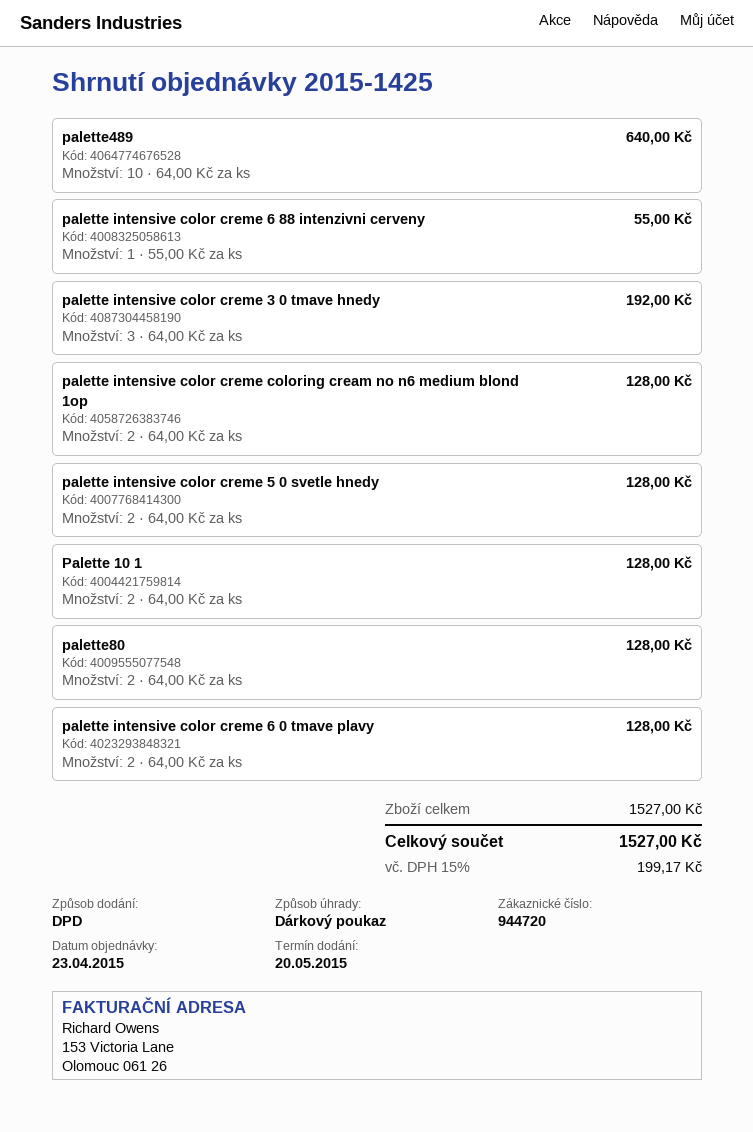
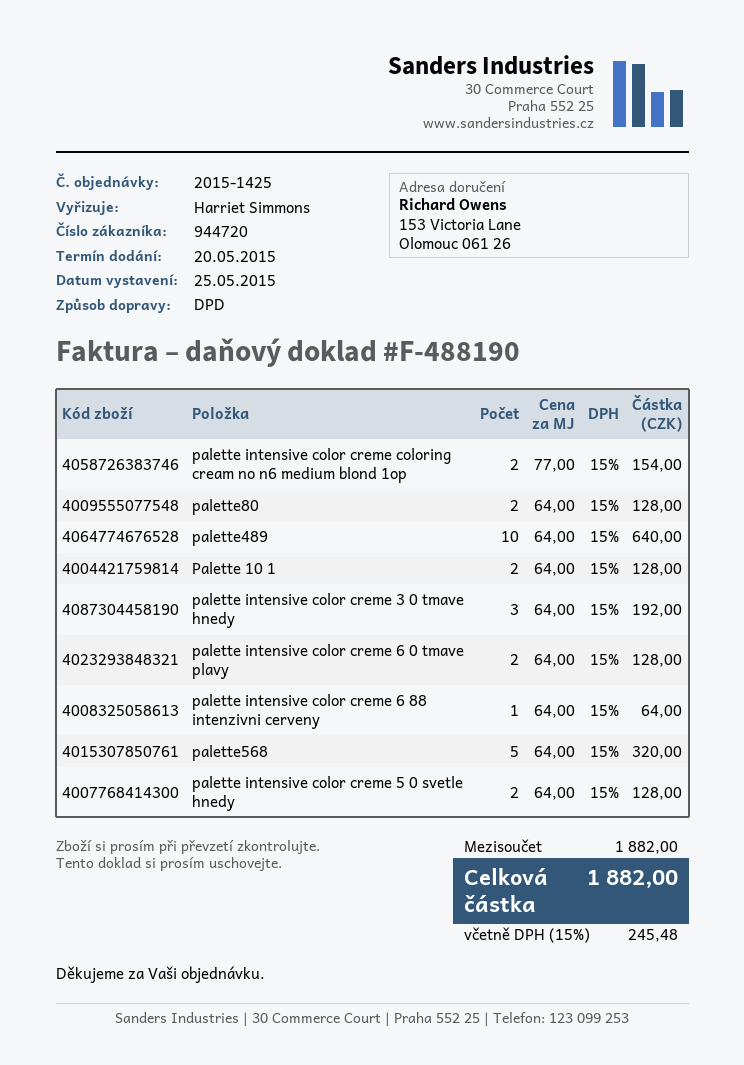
palette intensive color creme 6 88 intenzivni cerveny: 1 x 55.00 = 55.00 -> 1 x 64.00 = 64.00
palette intensive color creme coloring cream no n6 medium blond 1op: 2 x 64.00 = 128.00 -> 2 x 77.00 = 154.00
palette568: none -> 5 x 64.00 = 320.00
subtotal: 1527.00 -> 1882.00
tax: 15% = 199.17 -> 15% = 245.48
total: 1527.00 -> 1882.00

